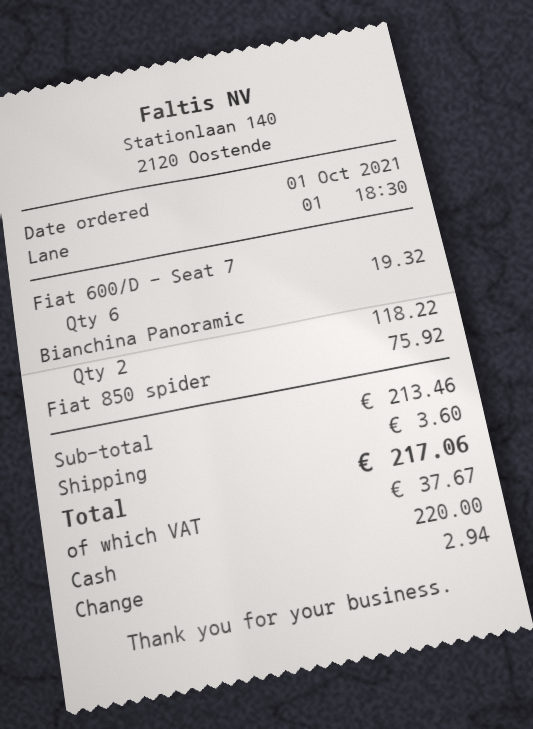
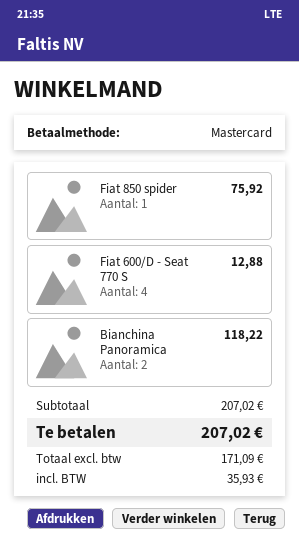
payment method: cash -> Mastercard
Fiat 600/D - Seat 7: 6 for 19.32 -> 4 for 12.88
subtotal: 213.46 -> 207.02
shipping: 3.60 -> none
tax: 37.67 -> 35.93
total: 217.06 -> 207.02

